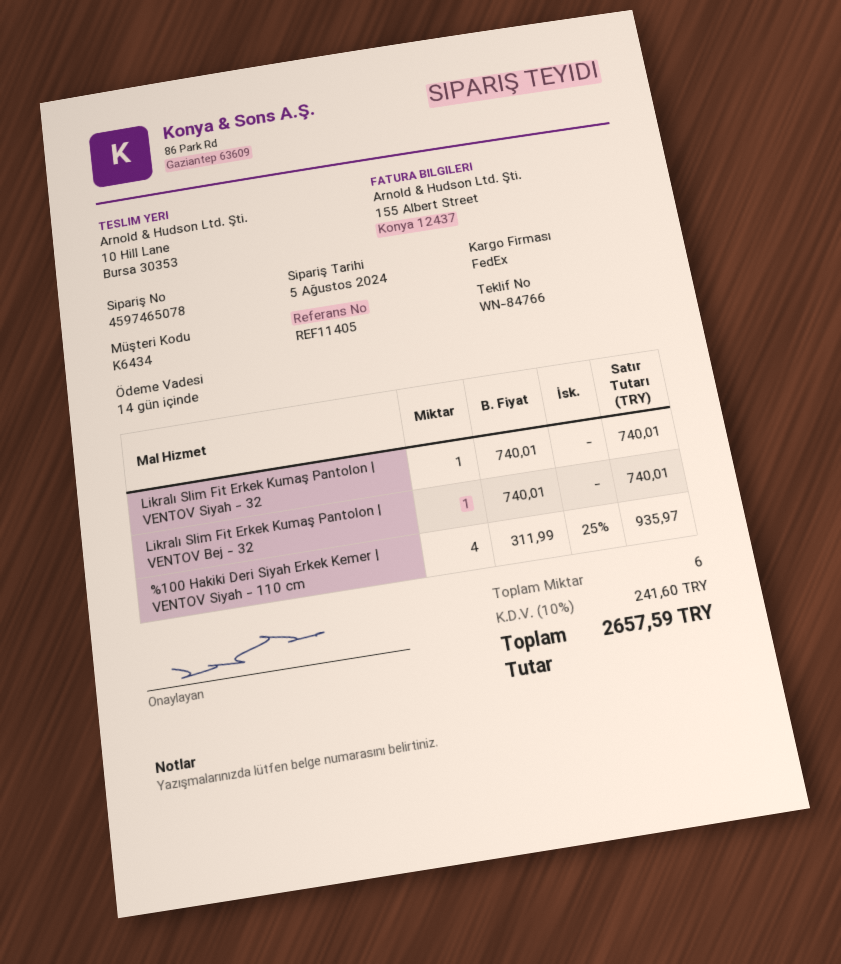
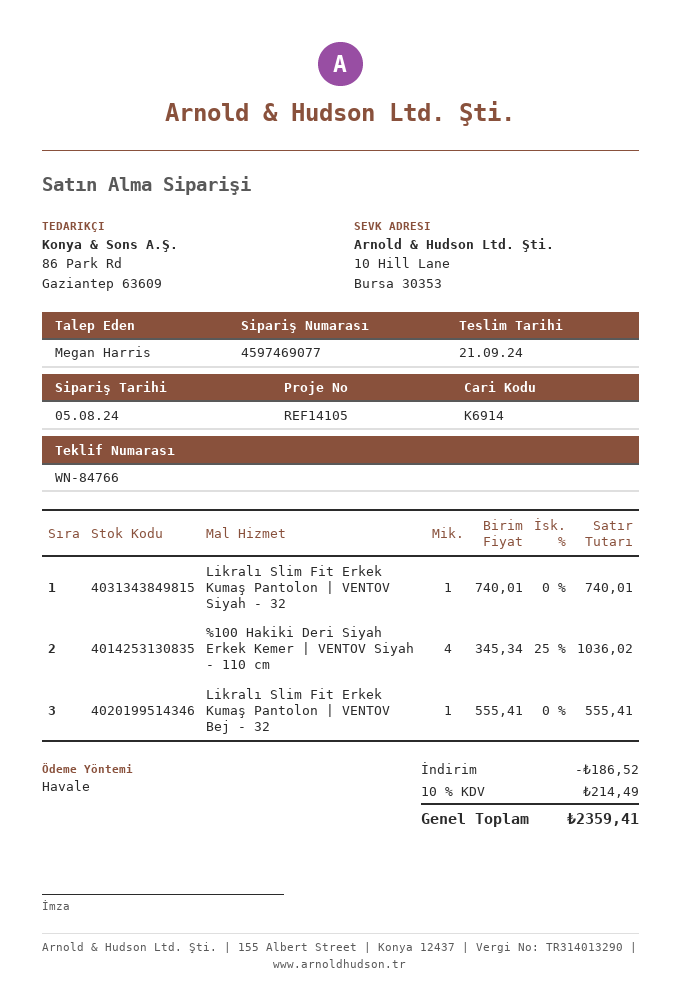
order number: 4597465078 -> 4597469077
customer number: K6434 -> K6914
reference: REF11405 -> REF14105
Likralı Slim Fit Erkek Kumaş Pantolon | VENTOV Bej - 32: 1 x 740.01 = 740.01 -> 1 x 555.41 = 555.41
%100 Hakiki Deri Siyah Erkek Kemer | VENTOV Siyah - 110 cm: 4 x 311.99 - 25% = 935.97 -> 4 x 345.34 - 25% = 1036.02
discount: none -> 186.52
tax: 10% = 241.60 -> 10% = 214.49
total: 2657.59 -> 2359.41

